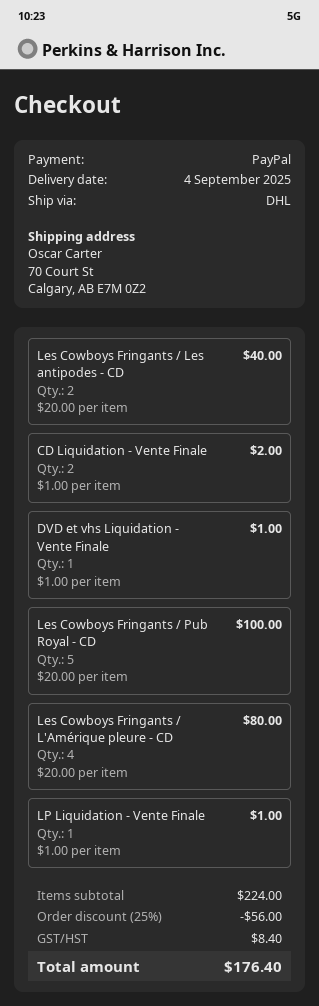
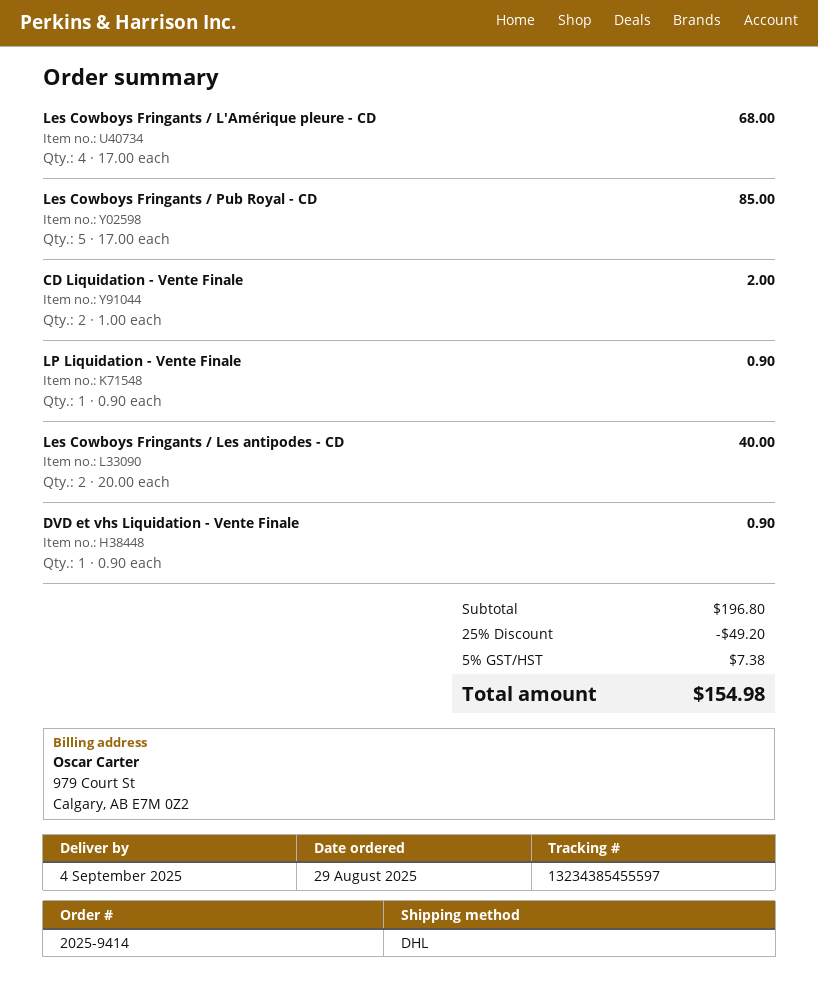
DVD et vhs Liquidation - Vente Finale: 1 x 1.00 = 1.00 -> 1 x 0.90 = 0.90
Les Cowboys Fringants / Pub Royal - CD: 5 x 20.00 = 100.00 -> 5 x 17.00 = 85.00
Les Cowboys Fringants / L'Amérique pleure - CD: 4 x 20.00 = 80.00 -> 4 x 17.00 = 68.00
LP Liquidation - Vente Finale: 1 x 1.00 = 1.00 -> 1 x 0.90 = 0.90
subtotal: 224.00 -> 196.80
discount: 25% = 56.00 -> 25% = 49.20
tax: 8.40 -> 7.38
total: 176.40 -> 154.98

